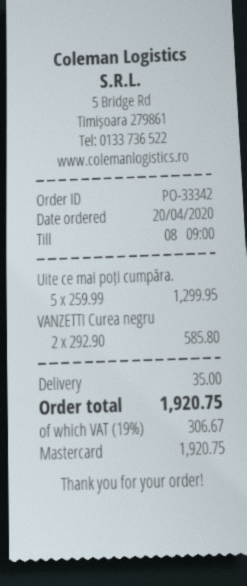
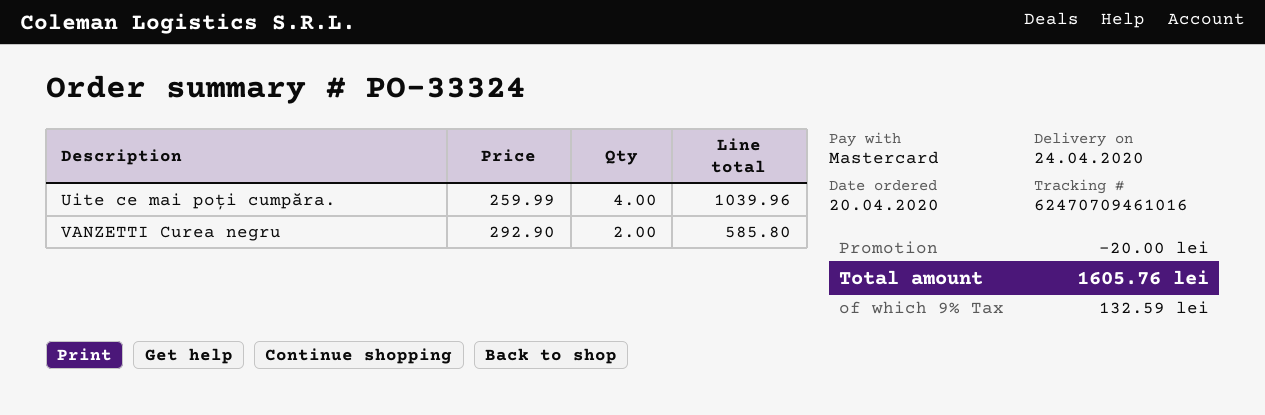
order number: PO-33342 -> PO-33324
Uite ce mai poți cumpăra.: 5 x 259.99 = 1299.95 -> 4 x 259.99 = 1039.96
discount: none -> 20.00
shipping: 35.00 -> none
tax: 19% = 306.67 -> 9% = 132.59
total: 1920.75 -> 1605.76

